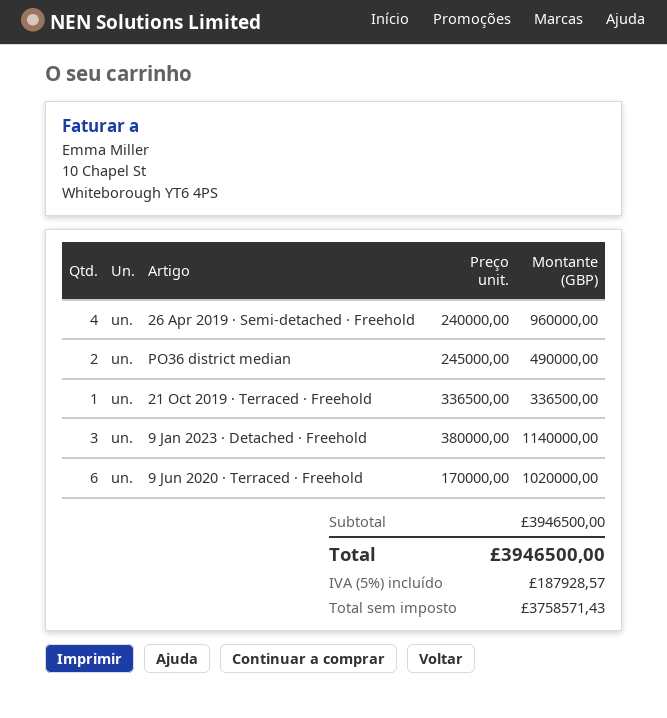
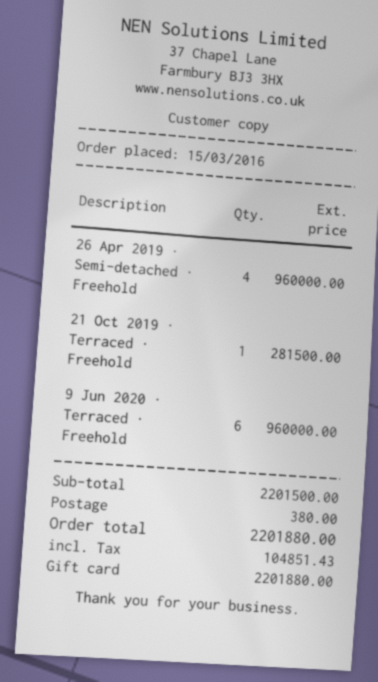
PO36 district median: 2 for 490000.00 -> none
21 Oct 2019 · Terraced · Freehold: 1 for 336500.00 -> 1 for 281500.00
9 Jan 2023 · Detached · Freehold: 3 for 1140000.00 -> none
9 Jun 2020 · Terraced · Freehold: 6 for 1020000.00 -> 6 for 960000.00
subtotal: 3946500.00 -> 2201500.00
shipping: none -> 380.00
tax: 187928.57 -> 104851.43
total: 3946500.00 -> 2201880.00

